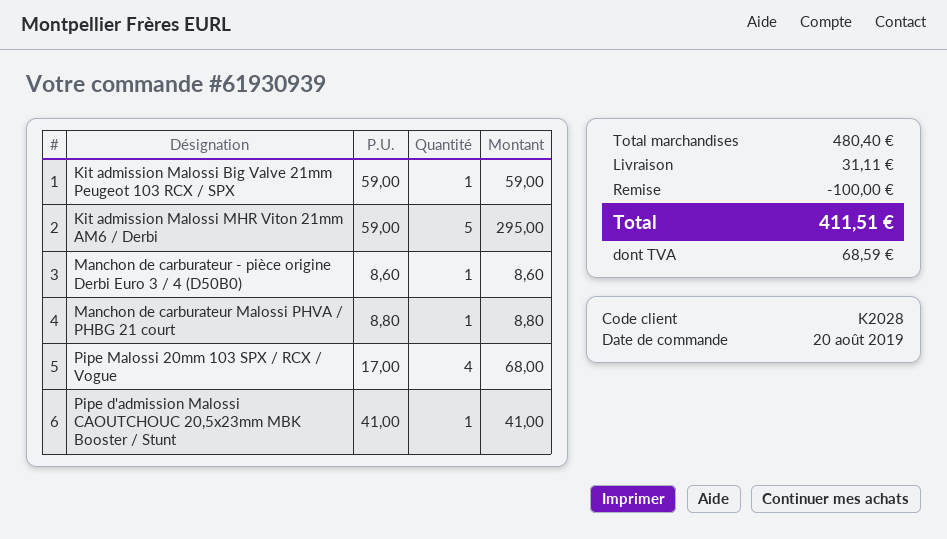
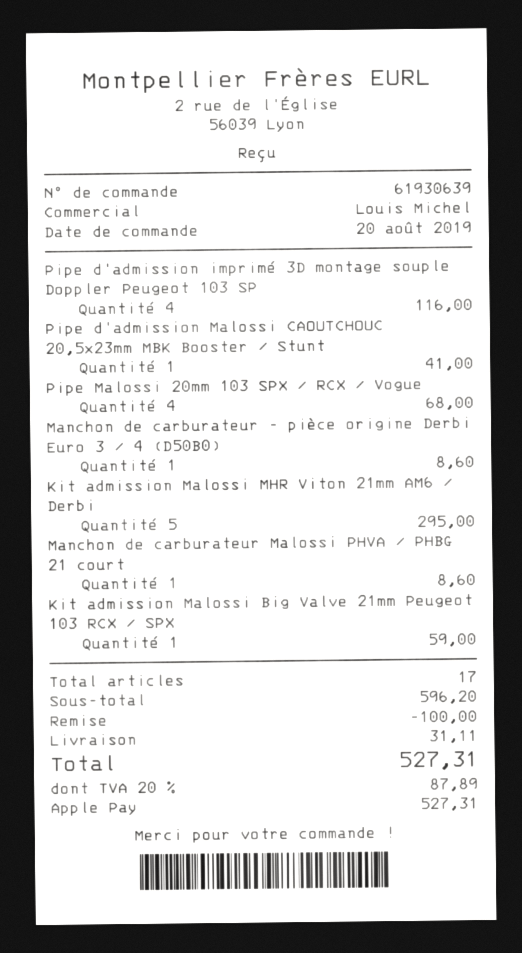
order number: 61930939 -> 61930639
Manchon de carburateur Malossi PHVA / PHBG 21 court: 1 for 8.80 -> 1 for 8.60
Pipe d'admission imprimé 3D montage souple Doppler Peugeot 103 SP: none -> 4 for 116.00
subtotal: 480.40 -> 596.20
tax: 68.59 -> 87.89
total: 411.51 -> 527.31

